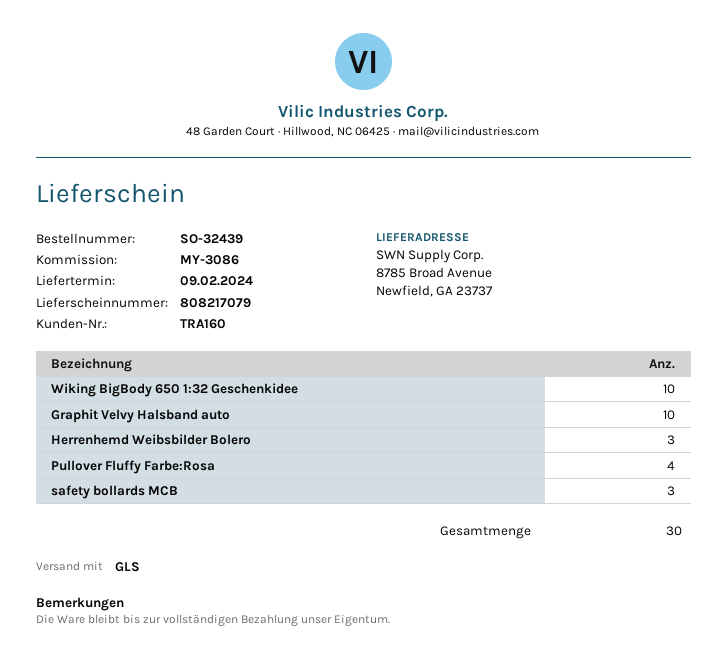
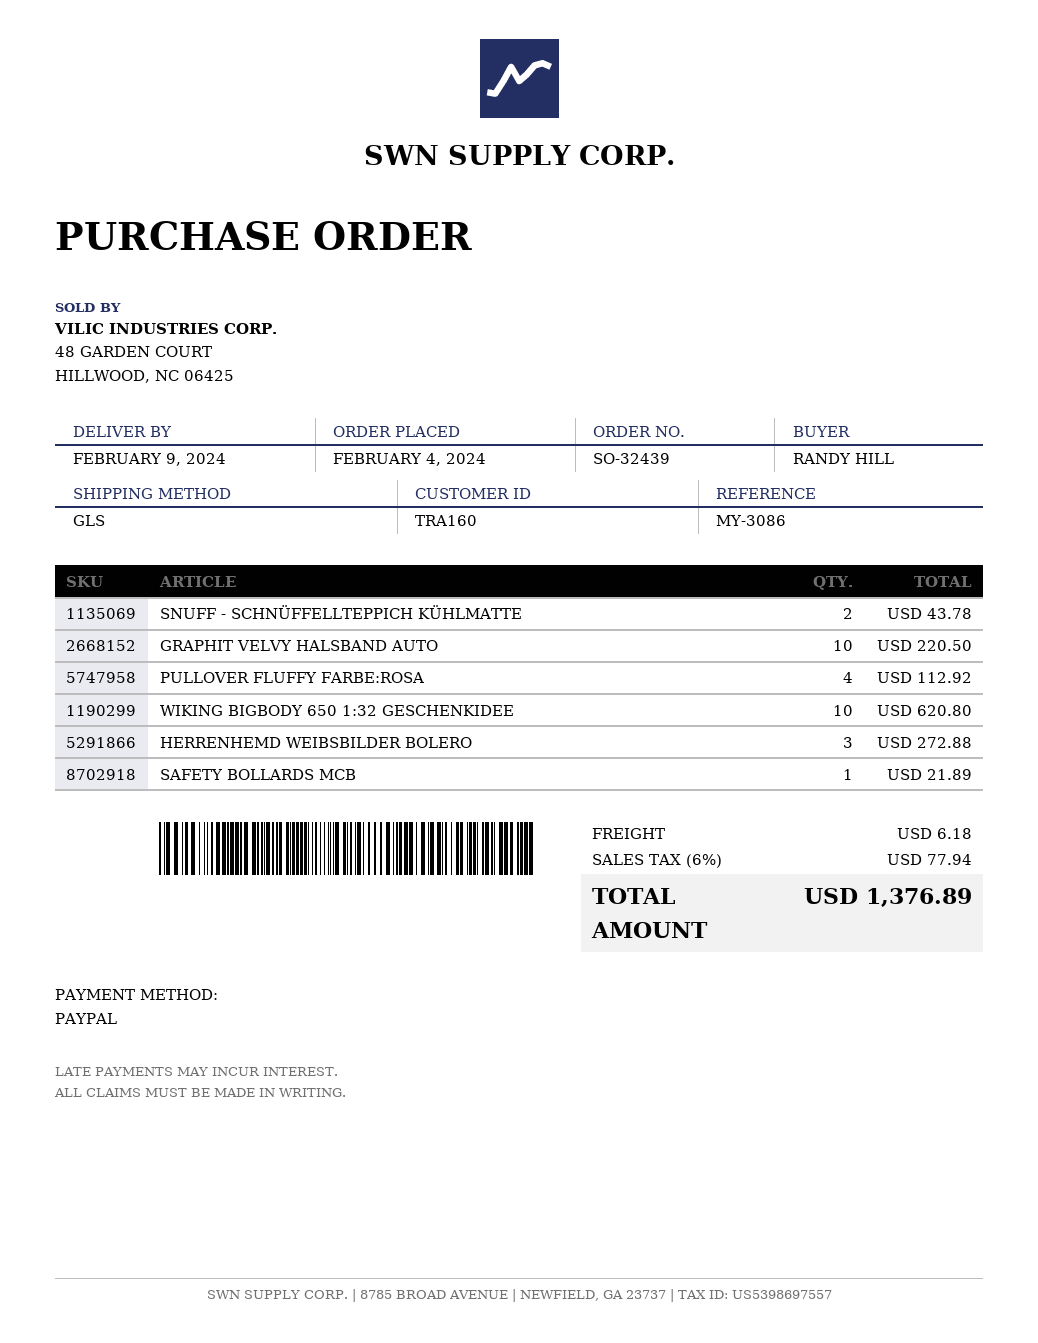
safety bollards MCB: 3 -> 1
SNUFF - SCHNÜFFELLTEPPICH KÜHLMATTE: none -> 2

